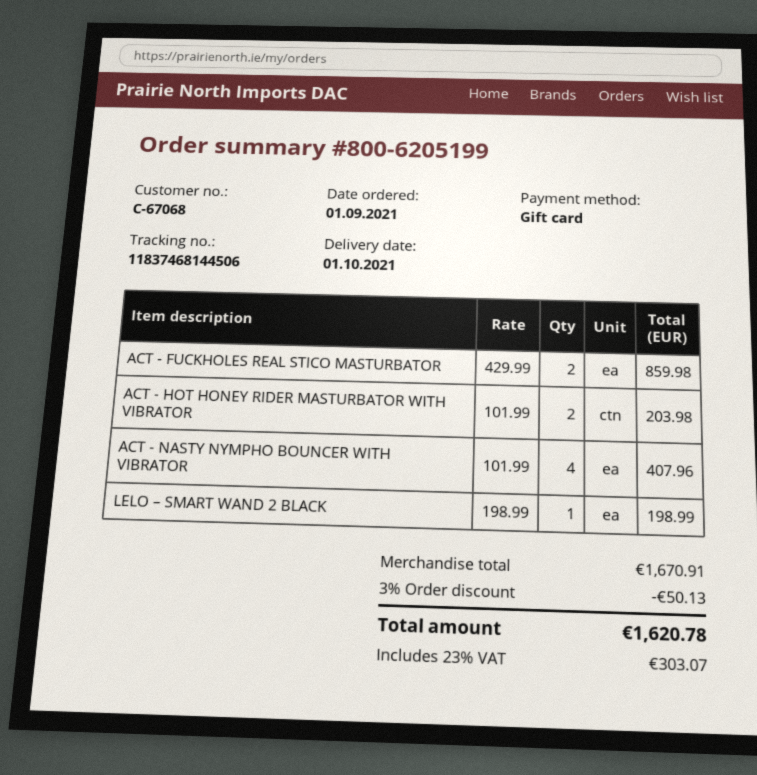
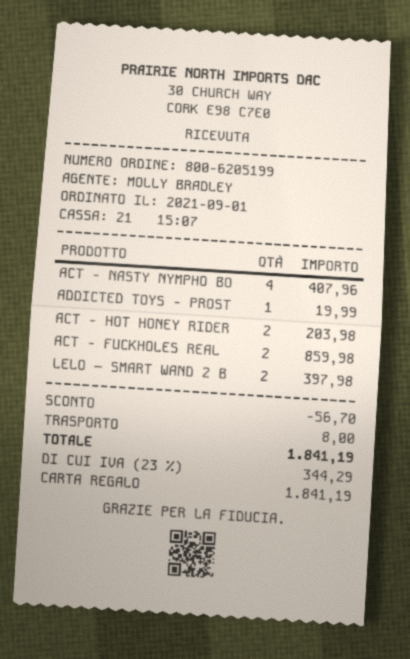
LELO – SMART WAND 2 BLACK: 1 for 198.99 -> 2 for 397.98
ADDICTED TOYS - PROST: none -> 1 for 19.99
discount: 50.13 -> 56.70
shipping: none -> 8.00
tax: 23% = 303.07 -> 23% = 344.29
total: 1620.78 -> 1841.19

